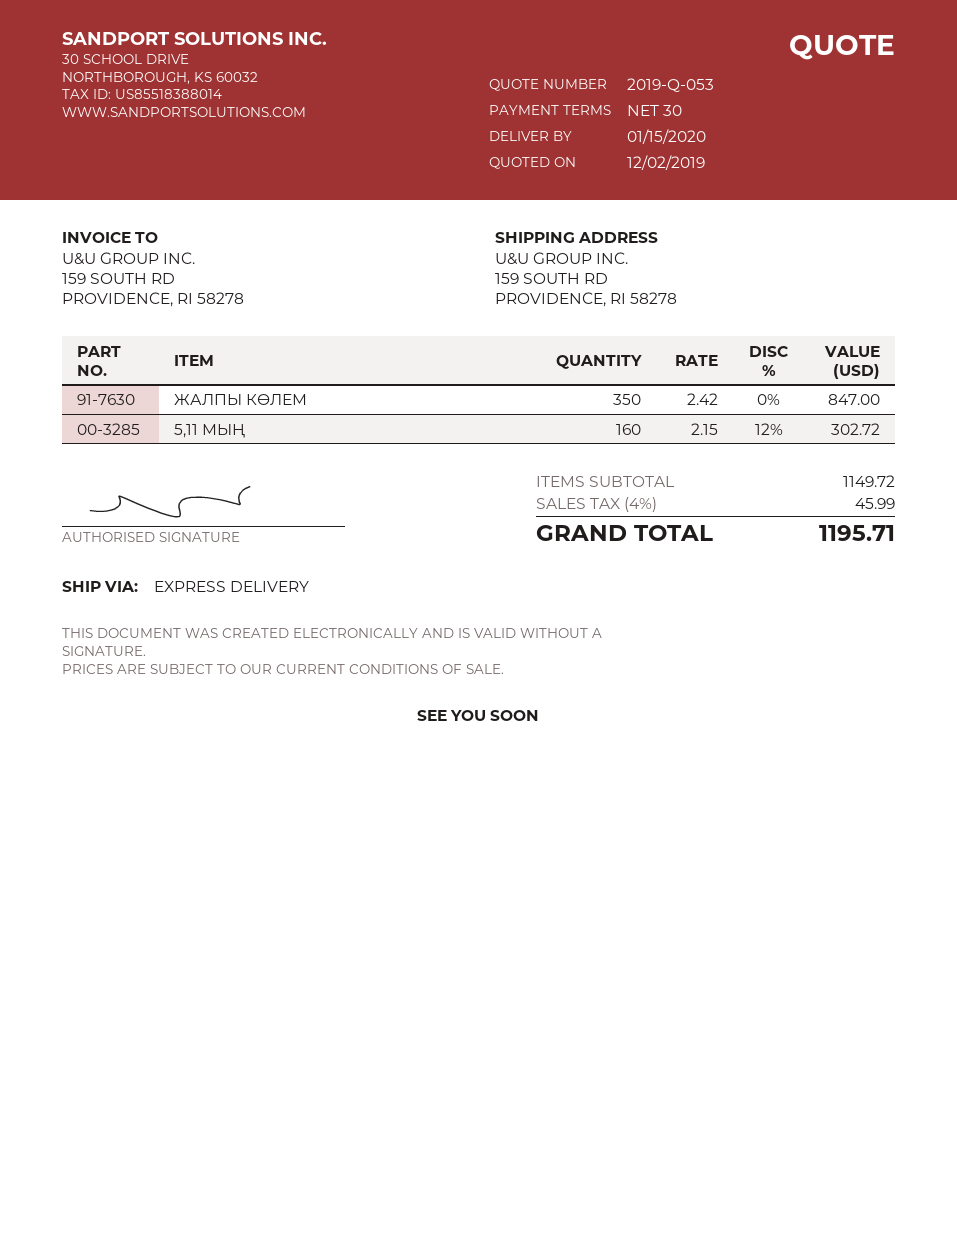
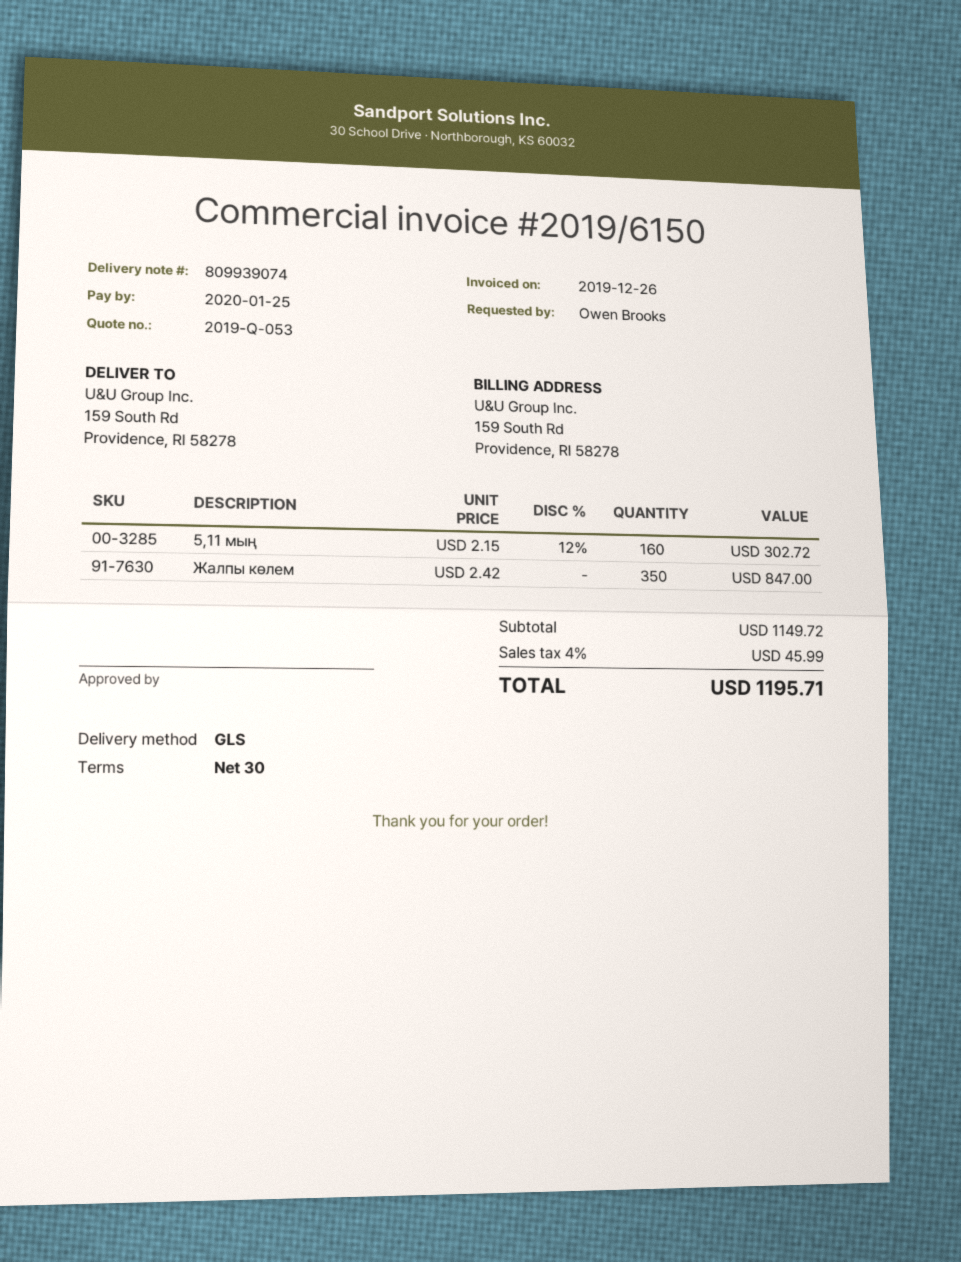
shipping method: express -> GLS

